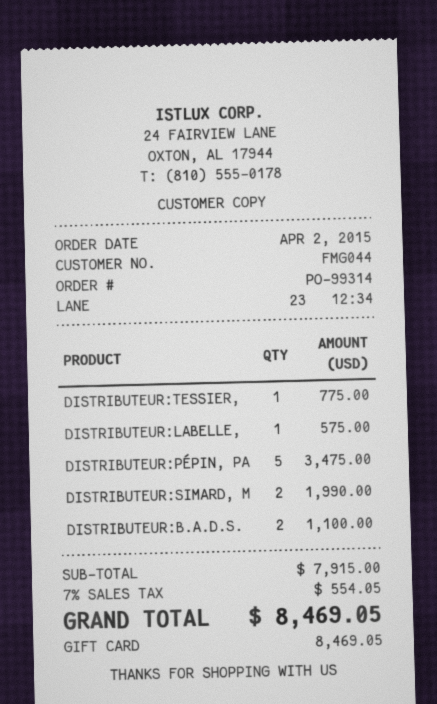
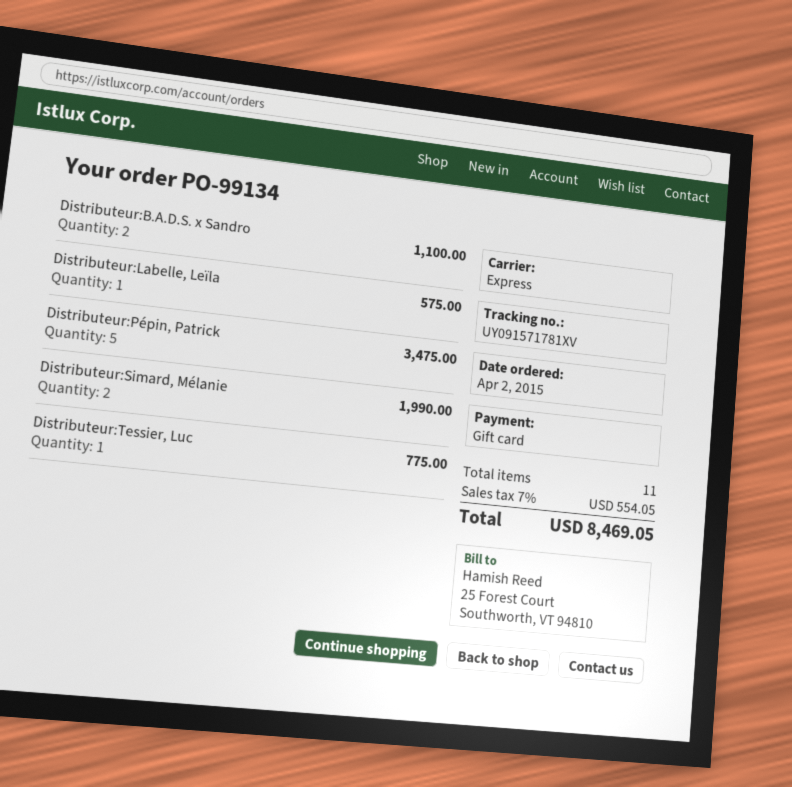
order number: PO-99314 -> PO-99134

